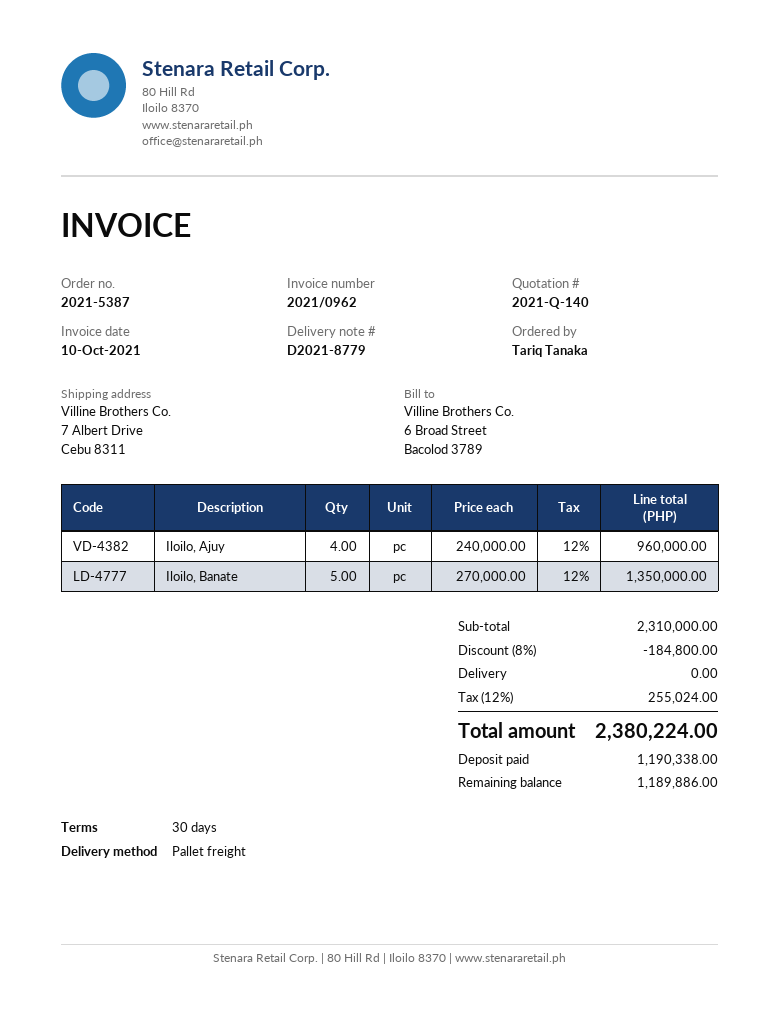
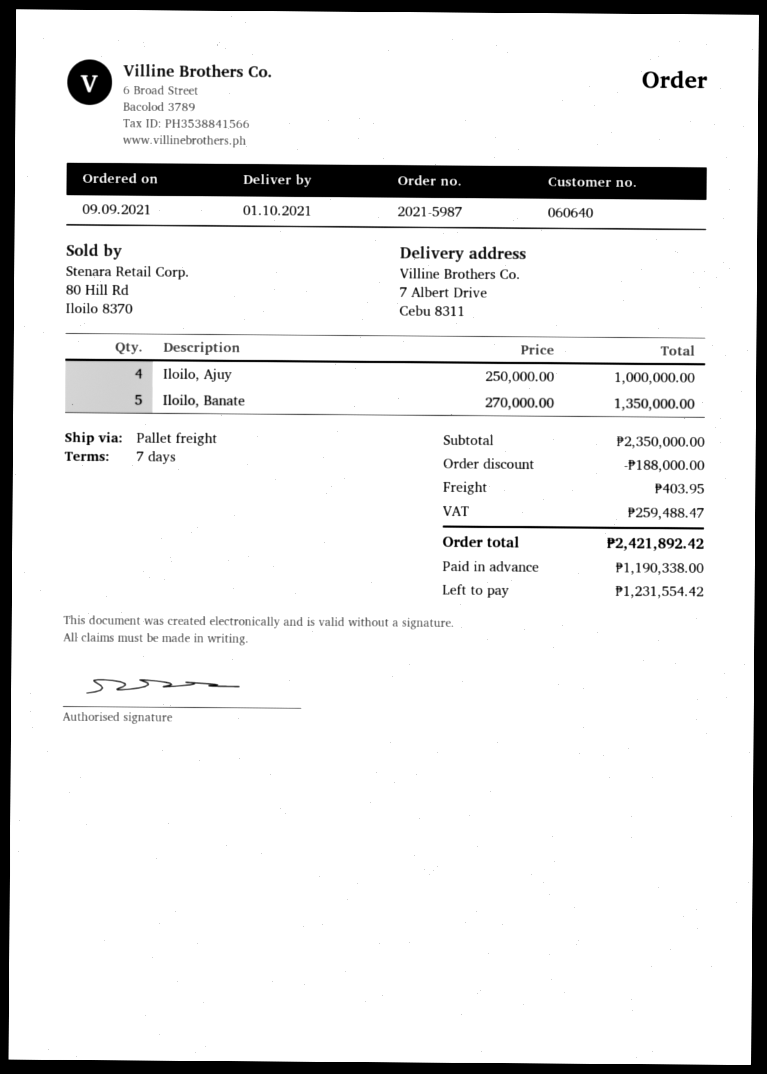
order number: 2021-5387 -> 2021-5987
payment terms: 30 days -> 7 days
Iloilo, Ajuy: 4 x 240000.00 = 960000.00 -> 4 x 250000.00 = 1000000.00
subtotal: 2310000.00 -> 2350000.00
discount: 184800.00 -> 188000.00
shipping: 0.00 -> 403.95
tax: 255024.00 -> 259488.47
total: 2380224.00 -> 2421892.42
balance: 1189886.00 -> 1231554.42

